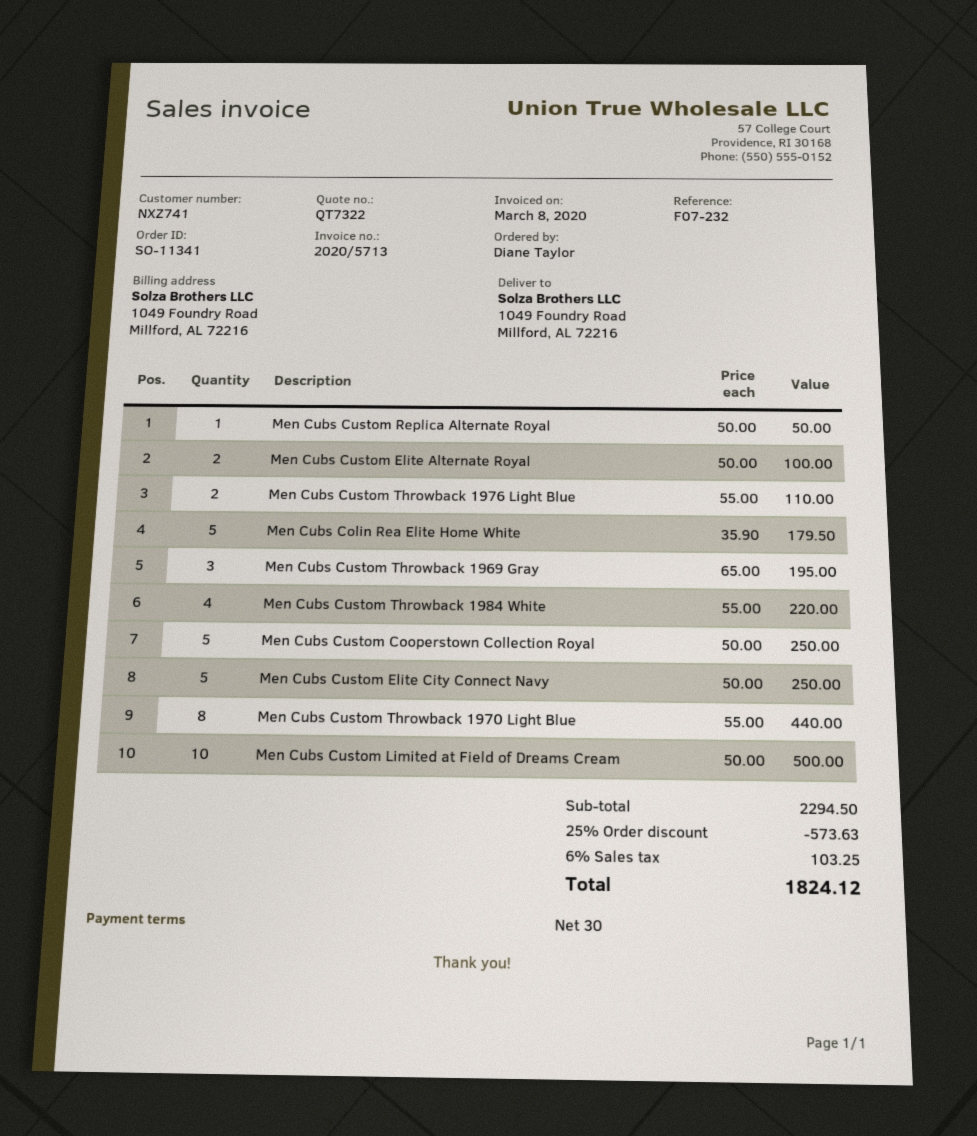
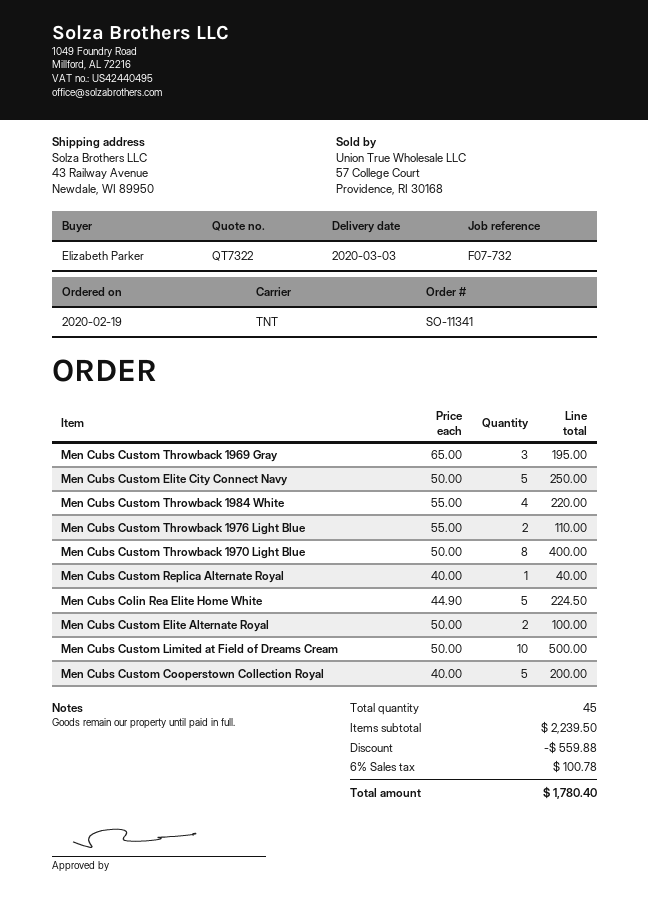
reference: F07-232 -> F07-732
ordered by: Diane Taylor -> Elizabeth Parker
ship to: 1049 Foundry Road, Millford, AL 72216 -> 43 Railway Avenue, Newdale, WI 89950
Men Cubs Custom Replica Alternate Royal: 1 x 50.00 = 50.00 -> 1 x 40.00 = 40.00
Men Cubs Colin Rea Elite Home White: 5 x 35.90 = 179.50 -> 5 x 44.90 = 224.50
Men Cubs Custom Cooperstown Collection Royal: 5 x 50.00 = 250.00 -> 5 x 40.00 = 200.00
Men Cubs Custom Throwback 1970 Light Blue: 8 x 55.00 = 440.00 -> 8 x 50.00 = 400.00
subtotal: 2294.50 -> 2239.50
discount: 573.63 -> 559.88
tax: 6% = 103.25 -> 6% = 100.78
total: 1824.12 -> 1780.40

